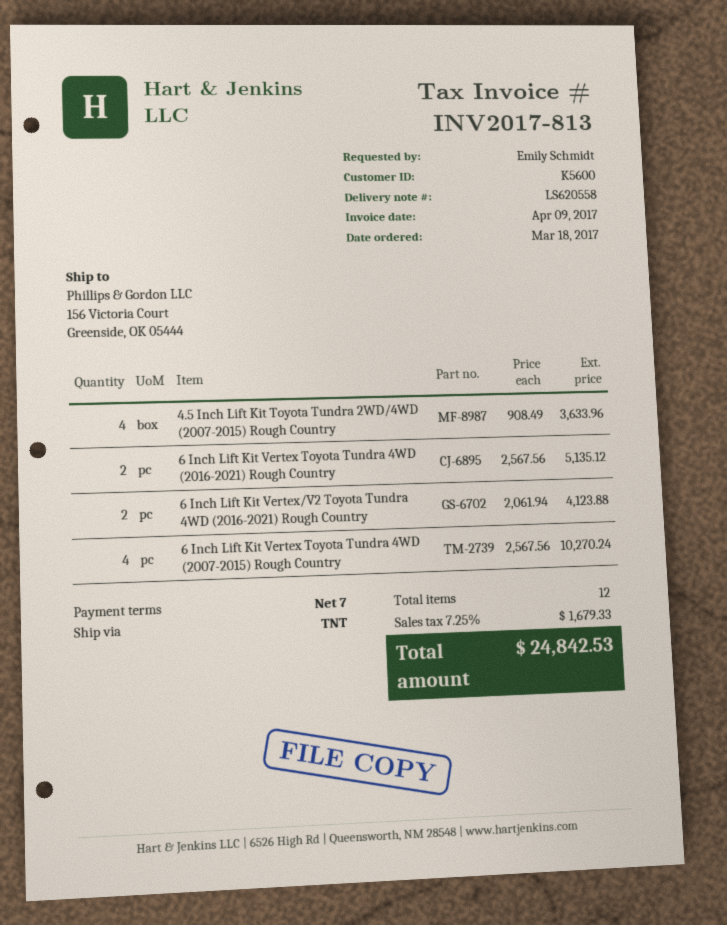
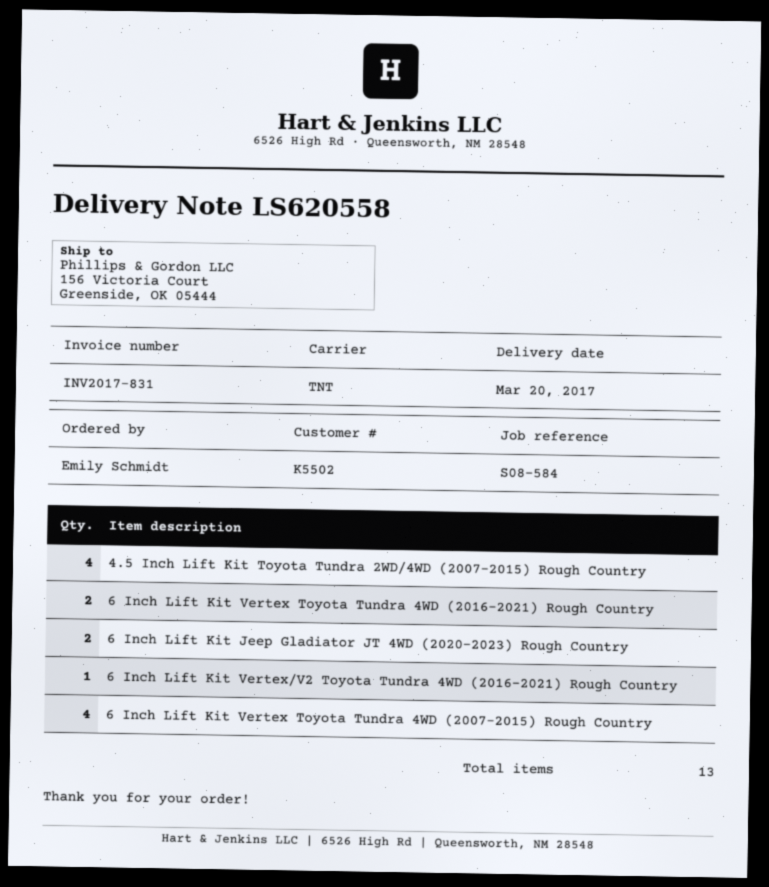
invoice number: INV2017-813 -> INV2017-831
customer number: K5600 -> K5502
6 Inch Lift Kit Vertex/V2 Toyota Tundra 4WD (2016-2021) Rough Country: 2 -> 1
6 Inch Lift Kit Jeep Gladiator JT 4WD (2020-2023) Rough Country: none -> 2
total quantity: 12 -> 13

